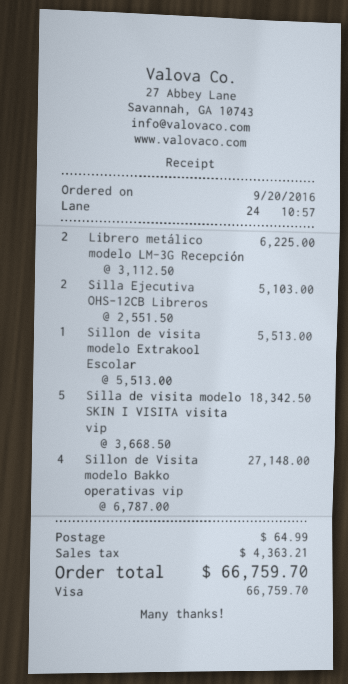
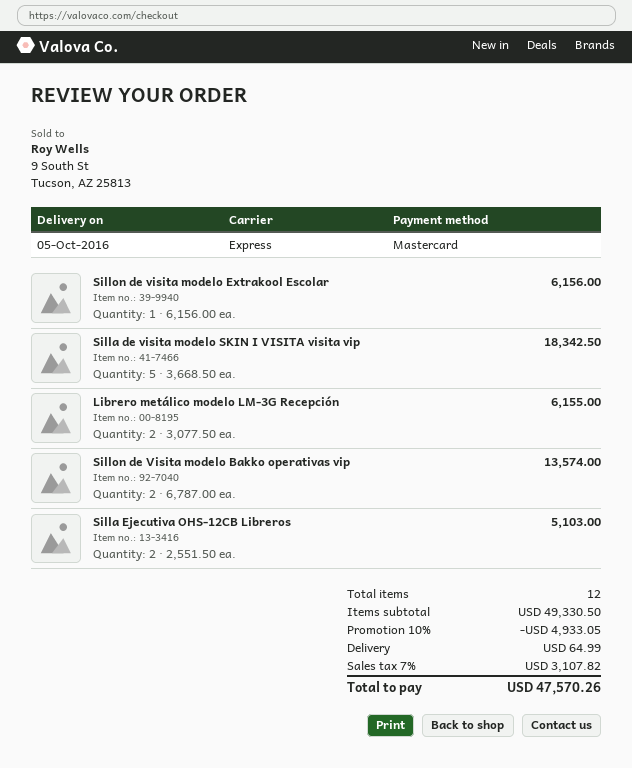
payment method: Visa -> Mastercard
Librero metálico modelo LM-3G Recepción: 2 x 3112.50 = 6225.00 -> 2 x 3077.50 = 6155.00
Sillon de visita modelo Extrakool Escolar: 1 x 5513.00 = 5513.00 -> 1 x 6156.00 = 6156.00
Sillon de Visita modelo Bakko operativas vip: 4 x 6787.00 = 27148.00 -> 2 x 6787.00 = 13574.00
discount: none -> 10% = 4933.05
tax: 4363.21 -> 3107.82
total: 66759.70 -> 47570.26

